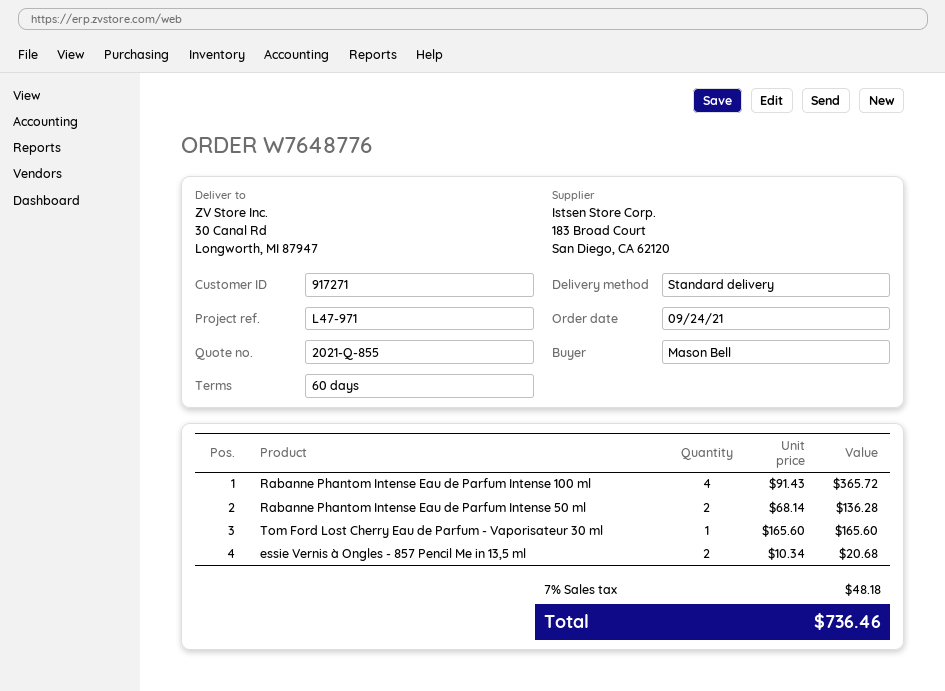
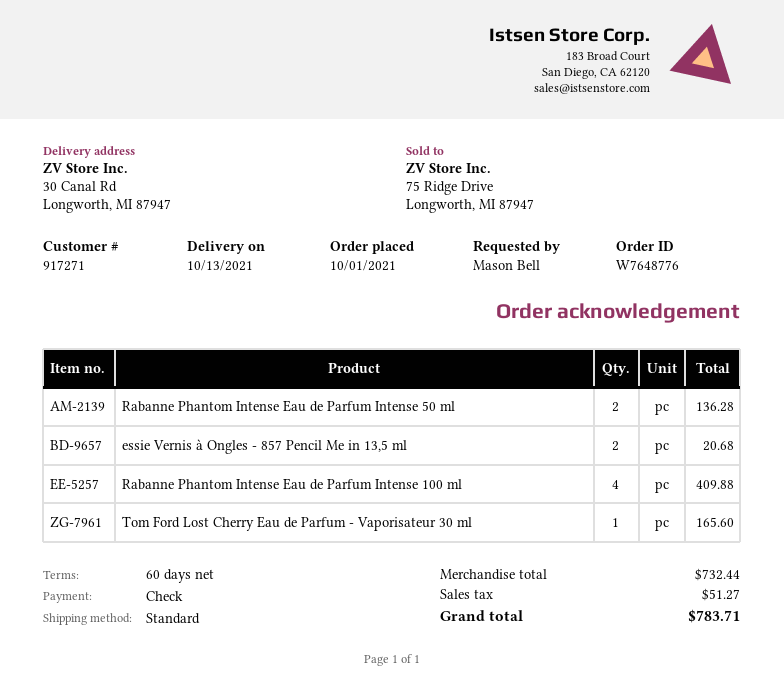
order date: 2021-09-24 -> 2021-10-01
Rabanne Phantom Intense Eau de Parfum Intense 100 ml: 4 for 365.72 -> 4 for 409.88
tax: 48.18 -> 51.27
total: 736.46 -> 783.71

